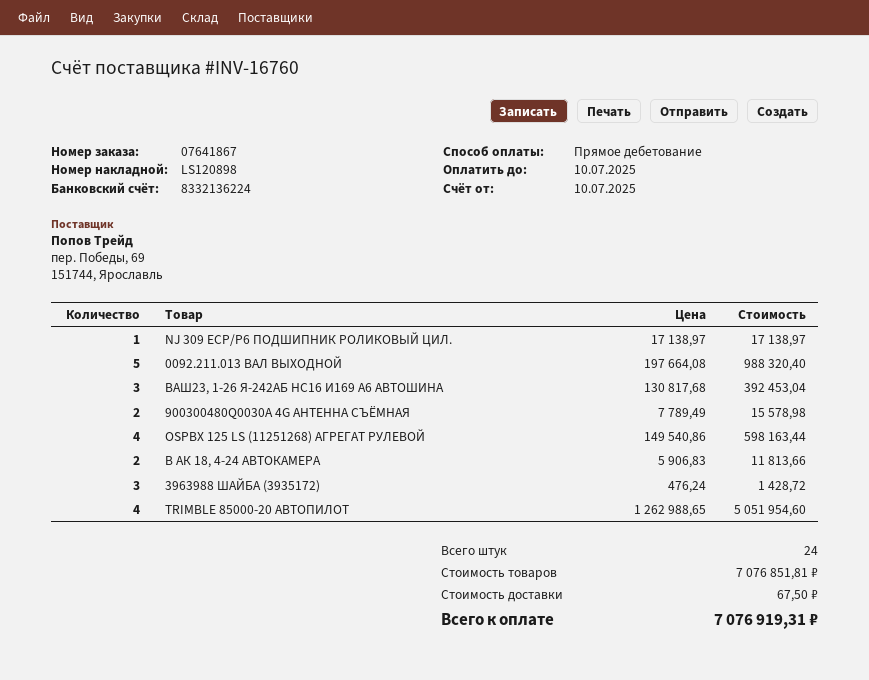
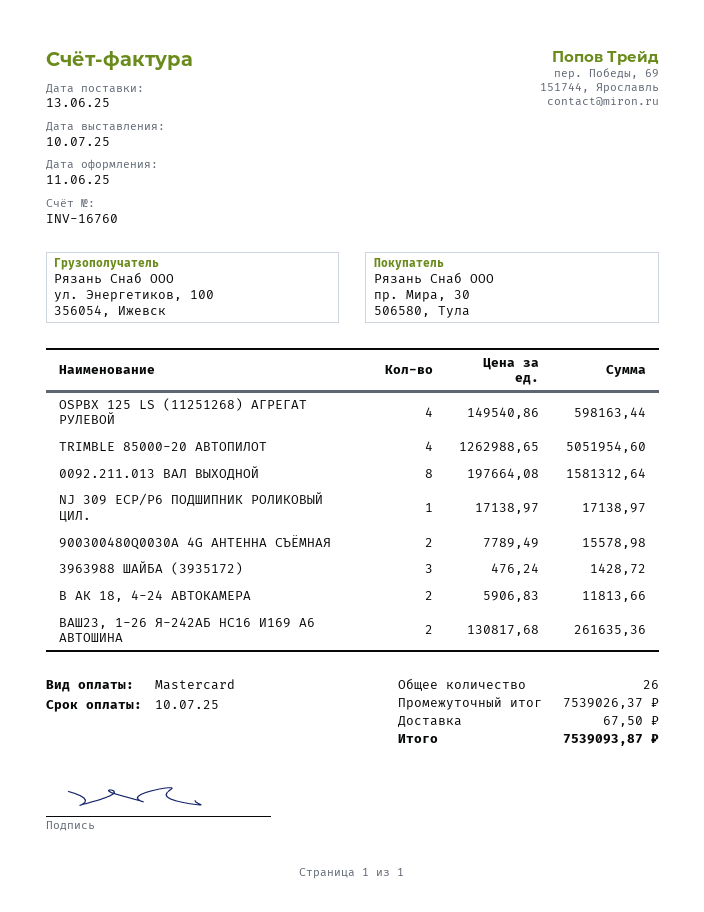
payment method: direct debit -> Mastercard
0092.211.013 ВАЛ ВЫХОДНОЙ: 5 x 197664.08 = 988320.40 -> 8 x 197664.08 = 1581312.64
ВАШ23, 1-26 Я-242АБ НС16 И169 А6 АВТОШИНА: 3 x 130817.68 = 392453.04 -> 2 x 130817.68 = 261635.36
total quantity: 24 -> 26
subtotal: 7076851.81 -> 7539026.37
total: 7076919.31 -> 7539093.87

